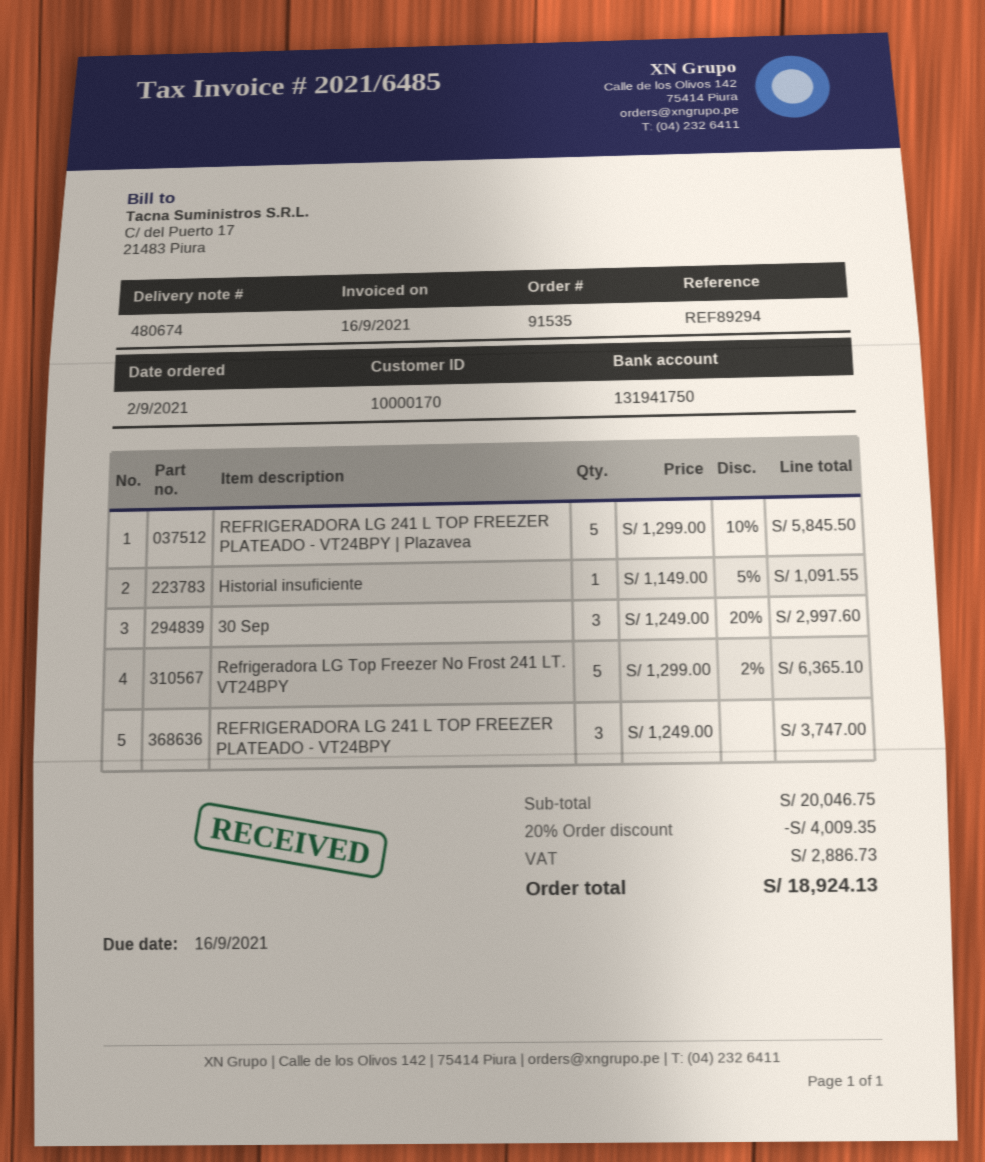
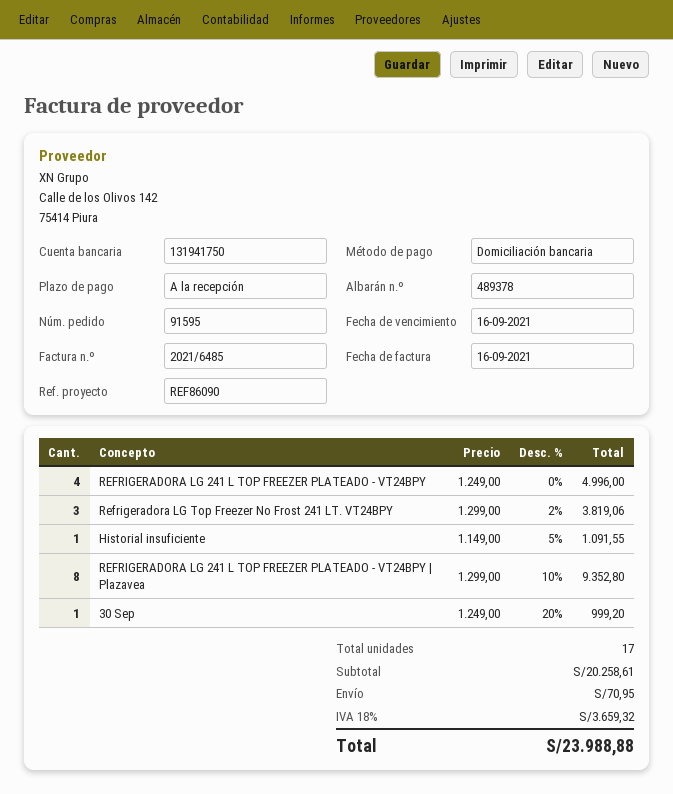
order number: 91535 -> 91595
delivery note number: 480674 -> 489378
reference: REF89294 -> REF86090
REFRIGERADORA LG 241 L TOP FREEZER PLATEADO - VT24BPY | Plazavea: 5 x 1299.00 - 10% = 5845.50 -> 8 x 1299.00 - 10% = 9352.80
30 Sep: 3 x 1249.00 - 20% = 2997.60 -> 1 x 1249.00 - 20% = 999.20
Refrigeradora LG Top Freezer No Frost 241 LT. VT24BPY: 5 x 1299.00 - 2% = 6365.10 -> 3 x 1299.00 - 2% = 3819.06
REFRIGERADORA LG 241 L TOP FREEZER PLATEADO - VT24BPY: 3 x 1249.00 = 3747.00 -> 4 x 1249.00 = 4996.00
subtotal: 20046.75 -> 20258.61
discount: 20% = 4009.35 -> none
shipping: none -> 70.95
tax: 2886.73 -> 3659.32
total: 18924.13 -> 23988.88

